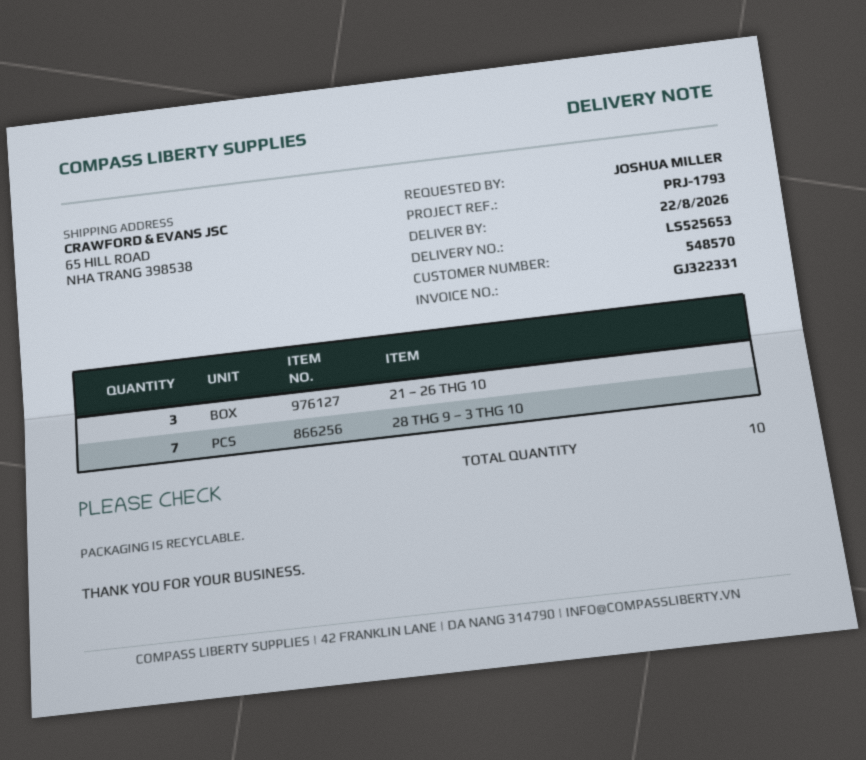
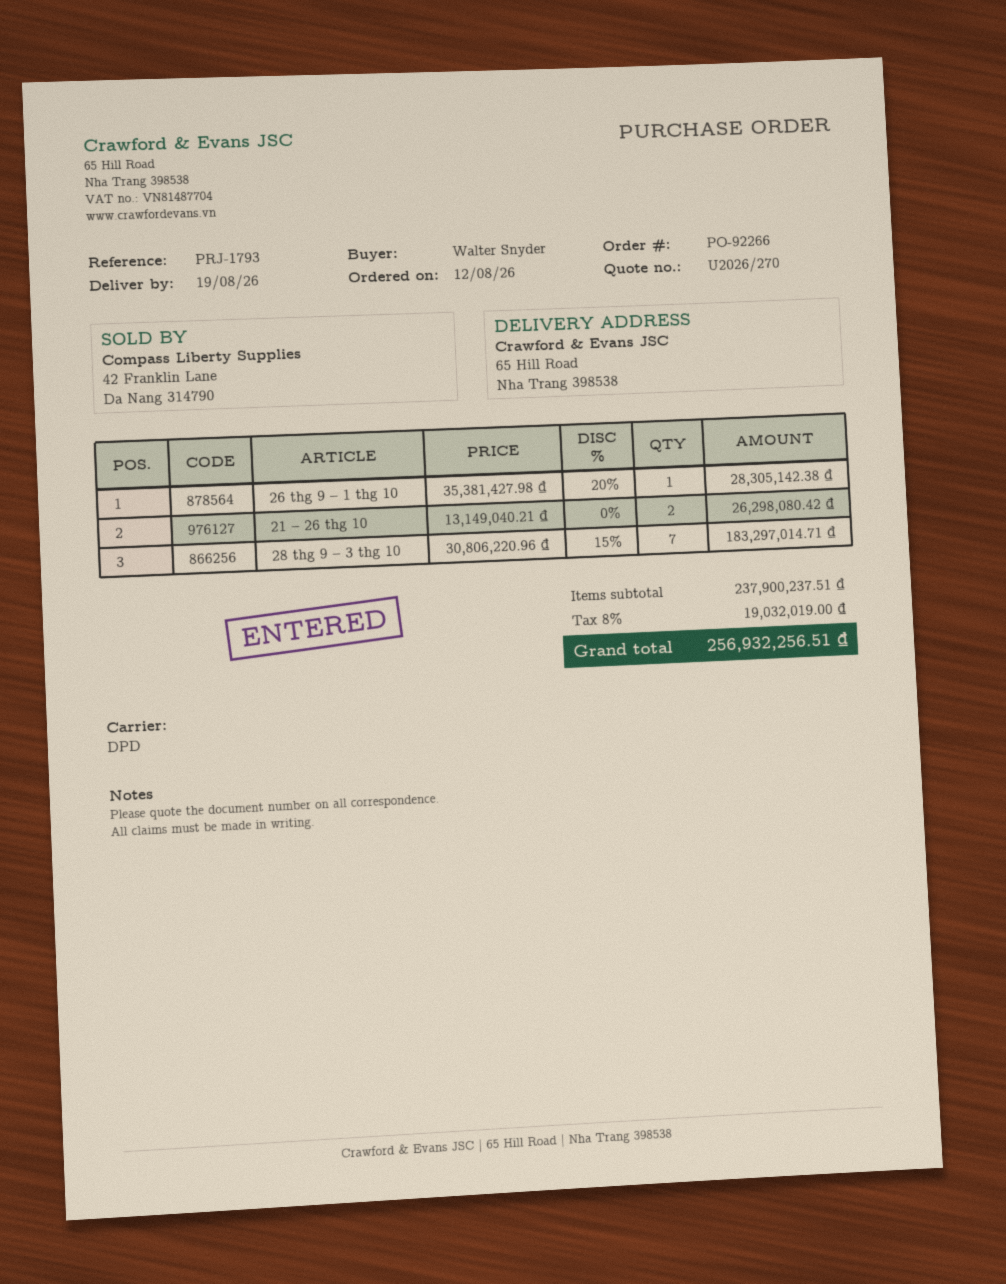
delivery date: 2026-08-22 -> 2026-08-19
ordered by: JOSHUA MILLER -> Walter Snyder
21 – 26 THG 10: 3 -> 2
26 thg 9 – 1 thg 10: none -> 1

